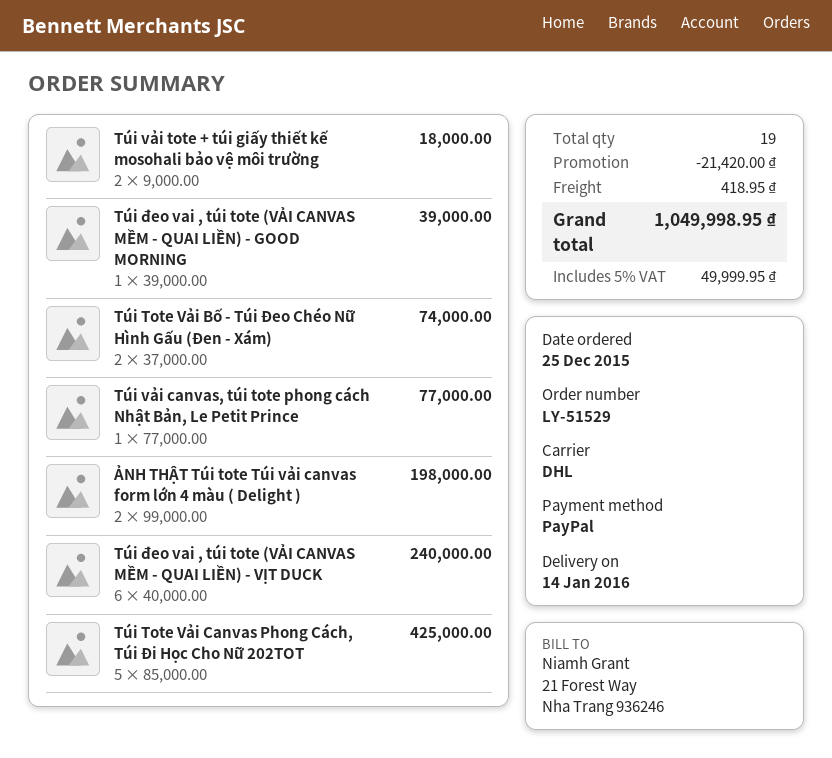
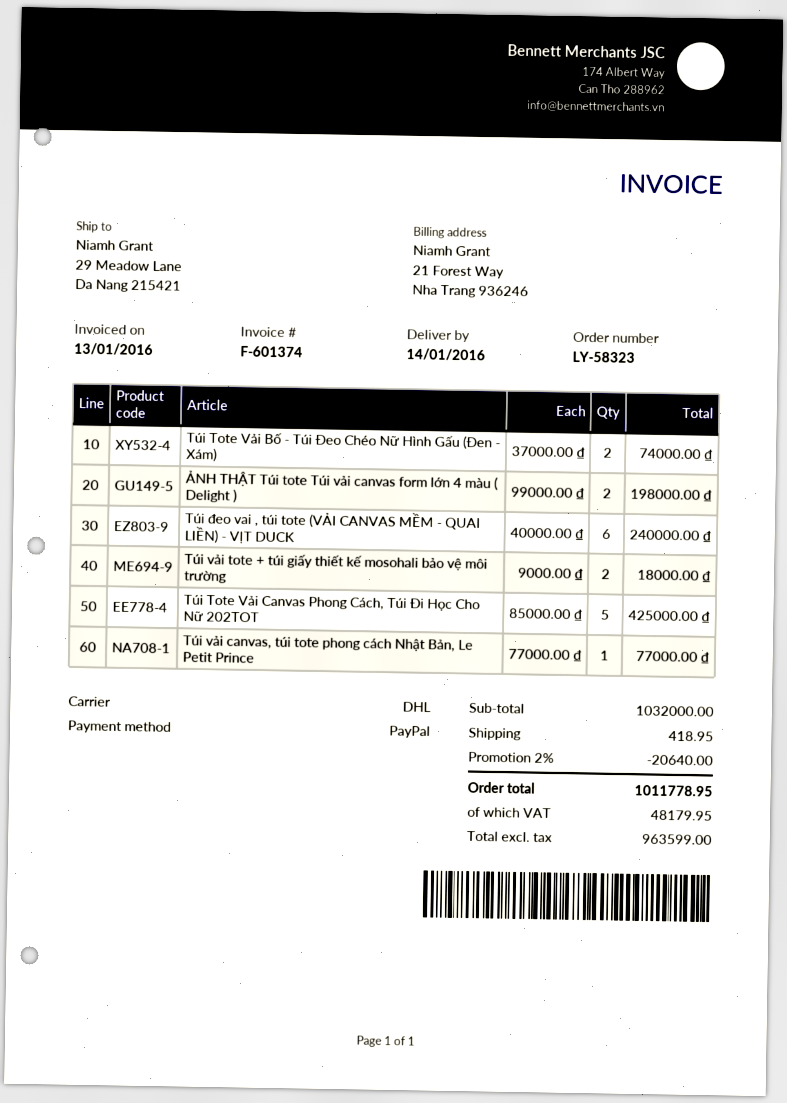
order number: LY-51529 -> LY-58323
Túi đeo vai , túi tote (VẢI CANVAS MỀM - QUAI LIỀN) - GOOD MORNING: 1 x 39000.00 = 39000.00 -> none
discount: 21420.00 -> 20640.00
tax: 49999.95 -> 48179.95
total: 1049998.95 -> 1011778.95

